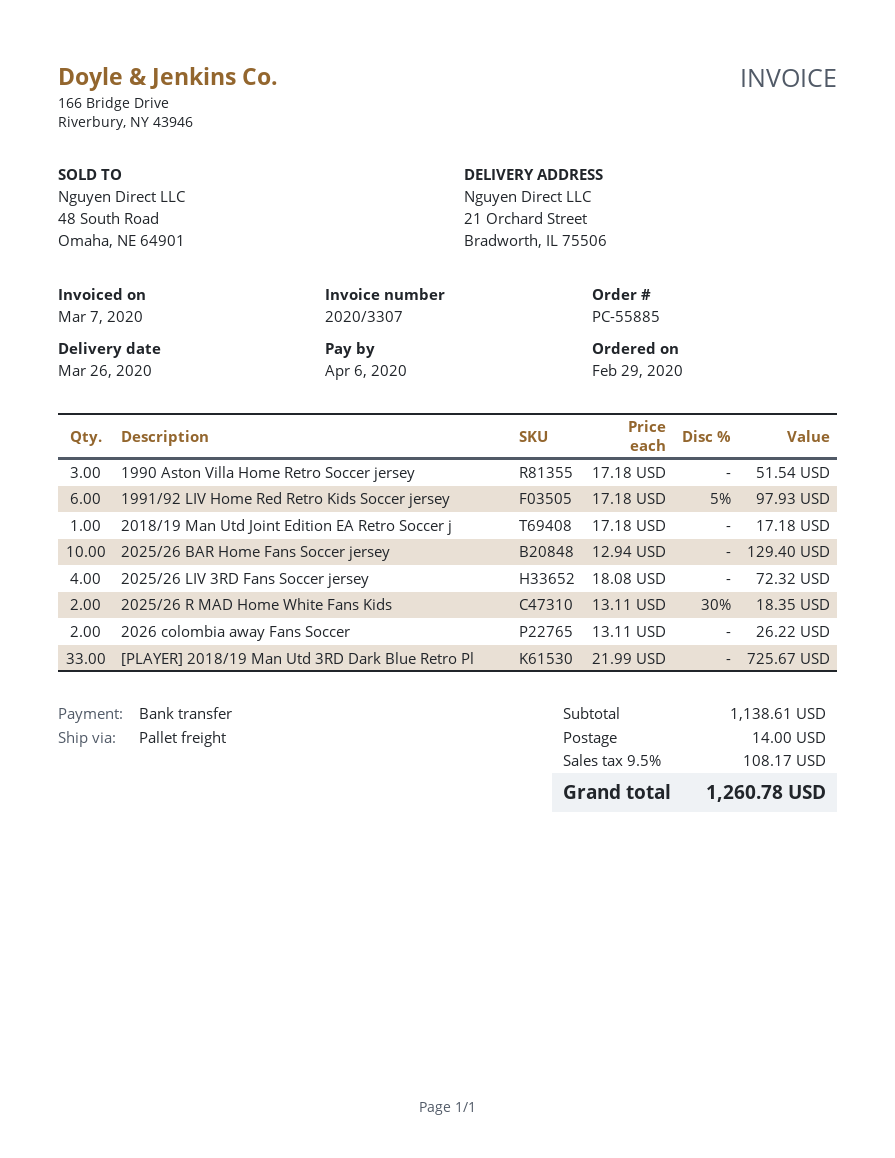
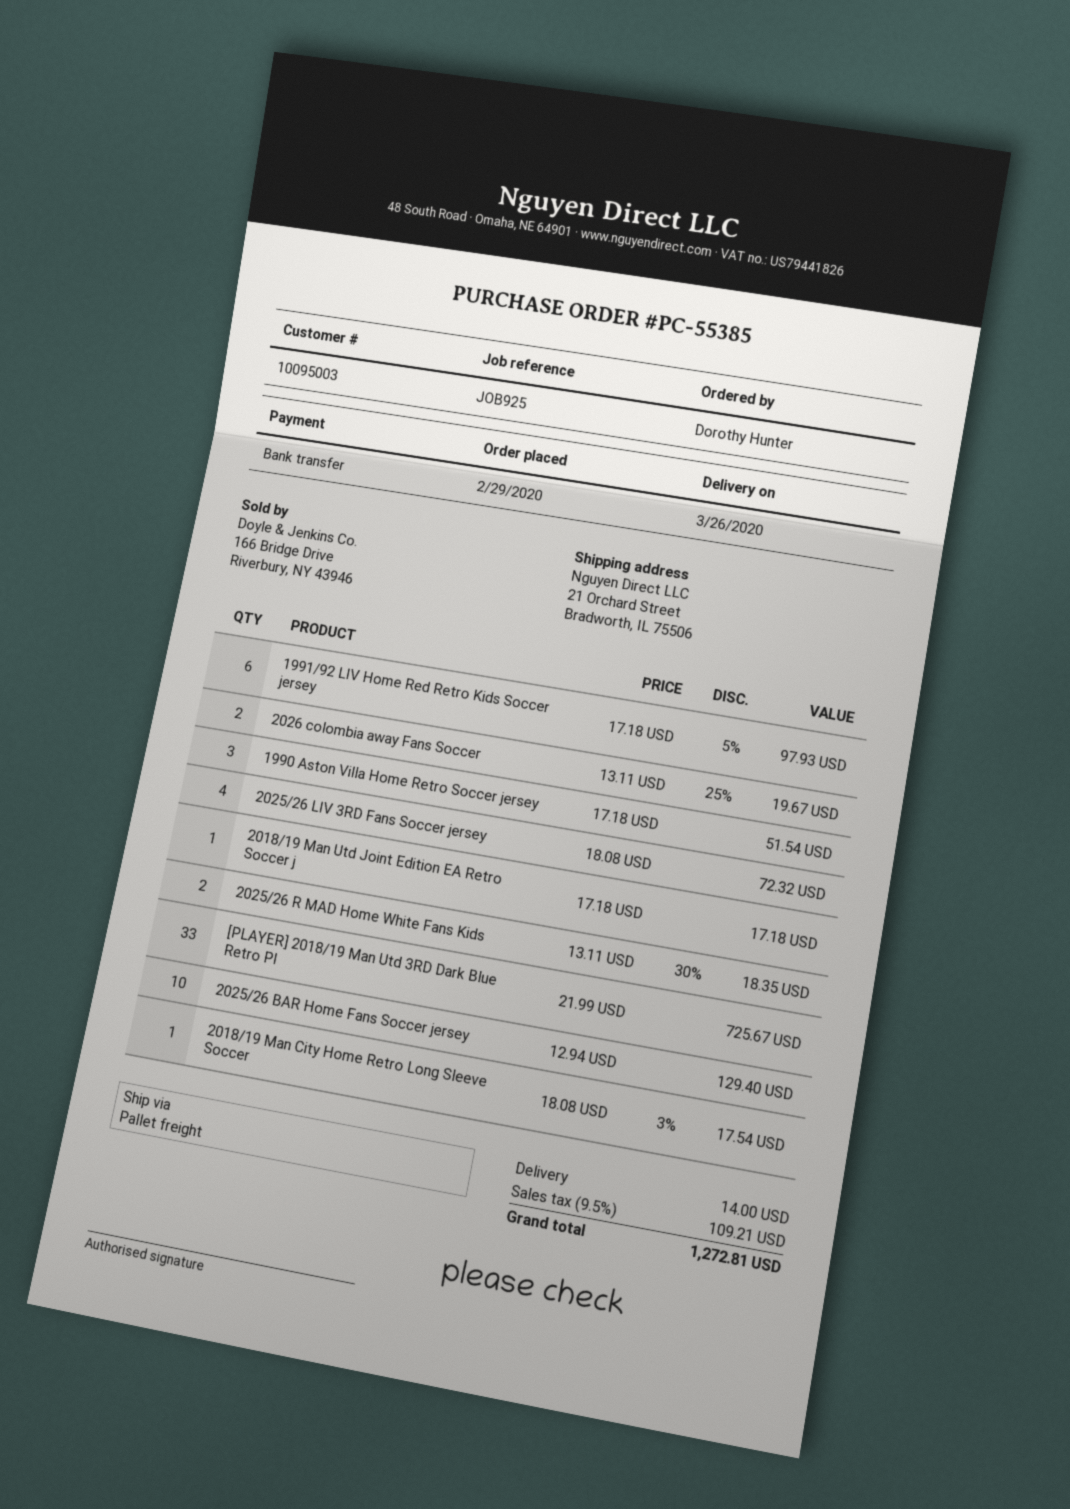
order number: PC-55885 -> PC-55385
2026 colombia away Fans Soccer: 2 x 13.11 = 26.22 -> 2 x 13.11 - 25% = 19.67
2018/19 Man City Home Retro Long Sleeve Soccer: none -> 1 x 18.08 - 3% = 17.54
tax: 9.5% = 108.17 -> 9.5% = 109.21
total: 1260.78 -> 1272.81

